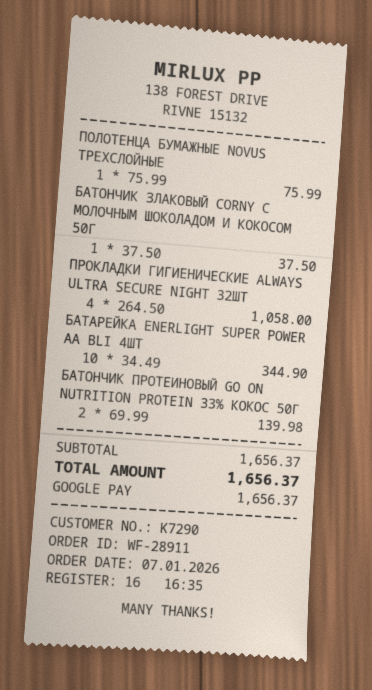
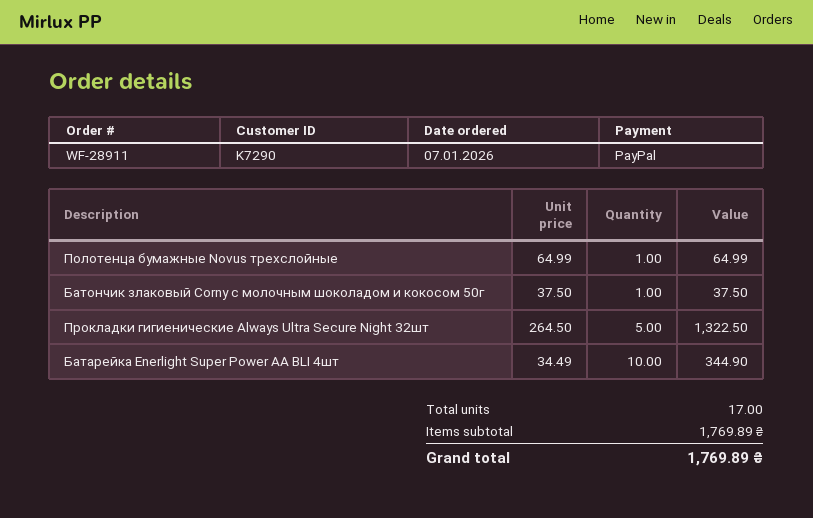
payment method: Google Pay -> PayPal
ПОЛОТЕНЦА БУМАЖНЫЕ NOVUS ТРЕХСЛОЙНЫЕ: 1 x 75.99 = 75.99 -> 1 x 64.99 = 64.99
ПРОКЛАДКИ ГИГИЕНИЧЕСКИЕ ALWAYS ULTRA SECURE NIGHT 32ШТ: 4 x 264.50 = 1058.00 -> 5 x 264.50 = 1322.50
БАТОНЧИК ПРОТЕИНОВЫЙ GO ON NUTRITION PROTEIN 33% КОКОС 50Г: 2 x 69.99 = 139.98 -> none
subtotal: 1656.37 -> 1769.89
total: 1656.37 -> 1769.89

